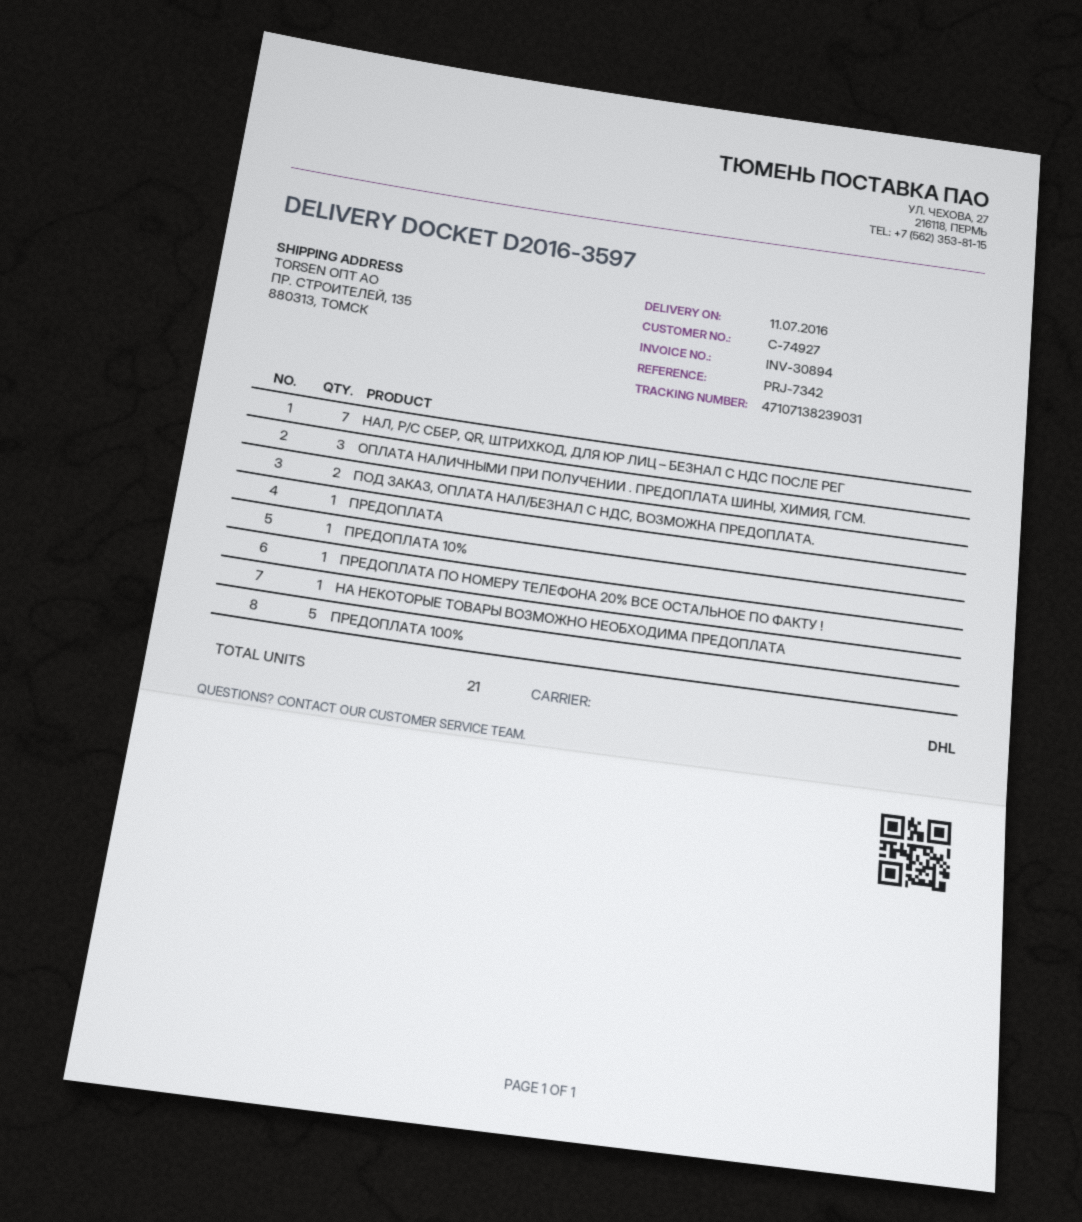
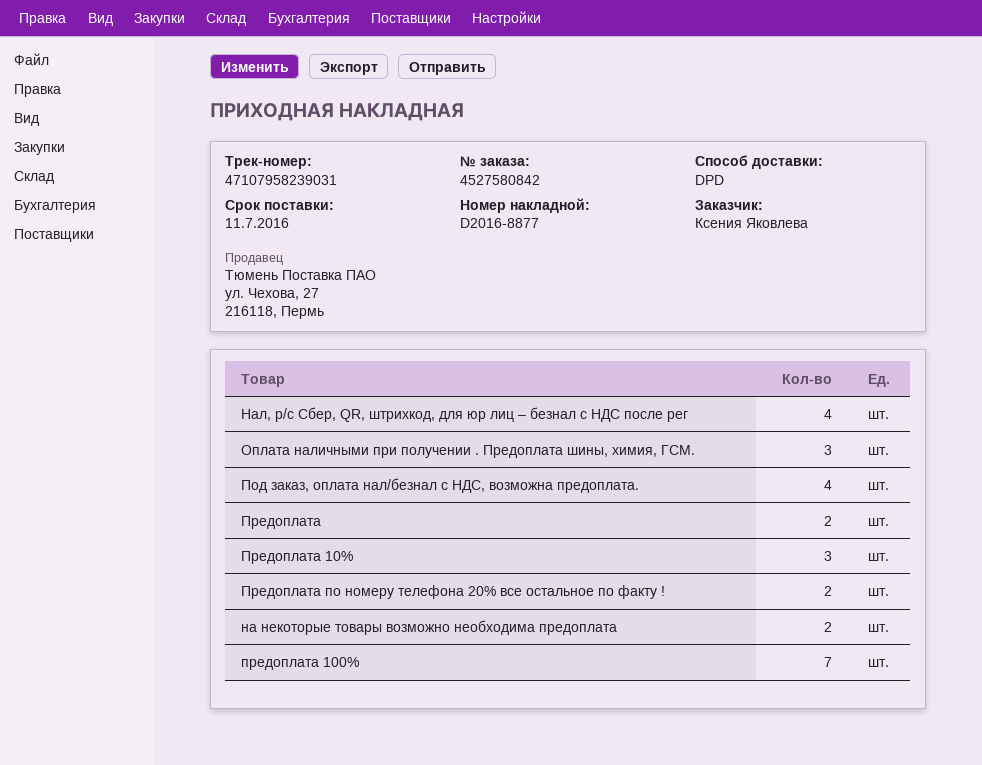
delivery note number: D2016-3597 -> D2016-8877
shipping method: DHL -> DPD
tracking number: 47107138239031 -> 47107958239031
НАЛ, Р/С СБЕР, QR, ШТРИХКОД, ДЛЯ ЮР ЛИЦ – БЕЗНАЛ С НДС ПОСЛЕ РЕГ: 7 -> 4
ПОД ЗАКАЗ, ОПЛАТА НАЛ/БЕЗНАЛ С НДС, ВОЗМОЖНА ПРЕДОПЛАТА.: 2 -> 4
ПРЕДОПЛАТА: 1 -> 2
ПРЕДОПЛАТА 10%: 1 -> 3
ПРЕДОПЛАТА ПО НОМЕРУ ТЕЛЕФОНА 20% ВСЕ ОСТАЛЬНОЕ ПО ФАКТУ !: 1 -> 2
НА НЕКОТОРЫЕ ТОВАРЫ ВОЗМОЖНО НЕОБХОДИМА ПРЕДОПЛАТА: 1 -> 2
ПРЕДОПЛАТА 100%: 5 -> 7

